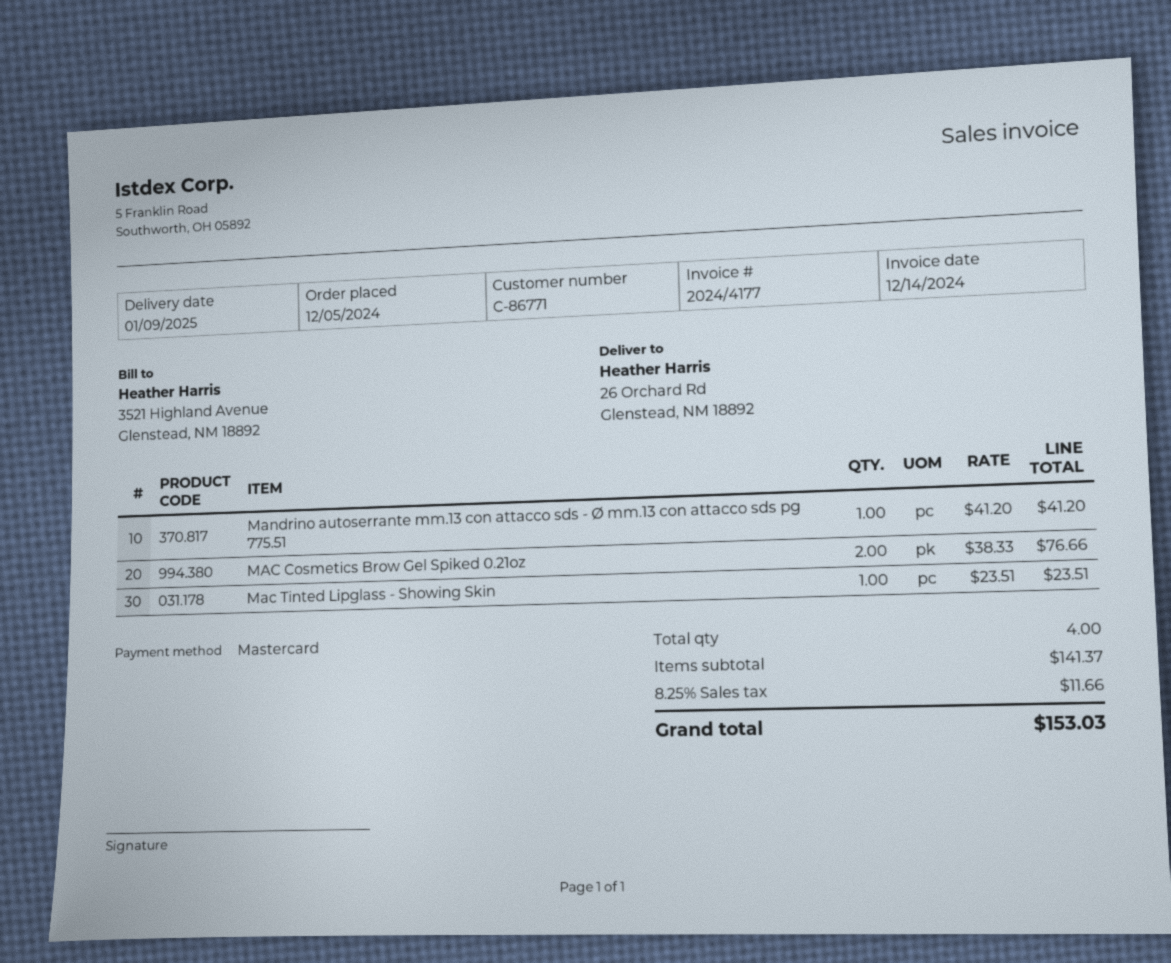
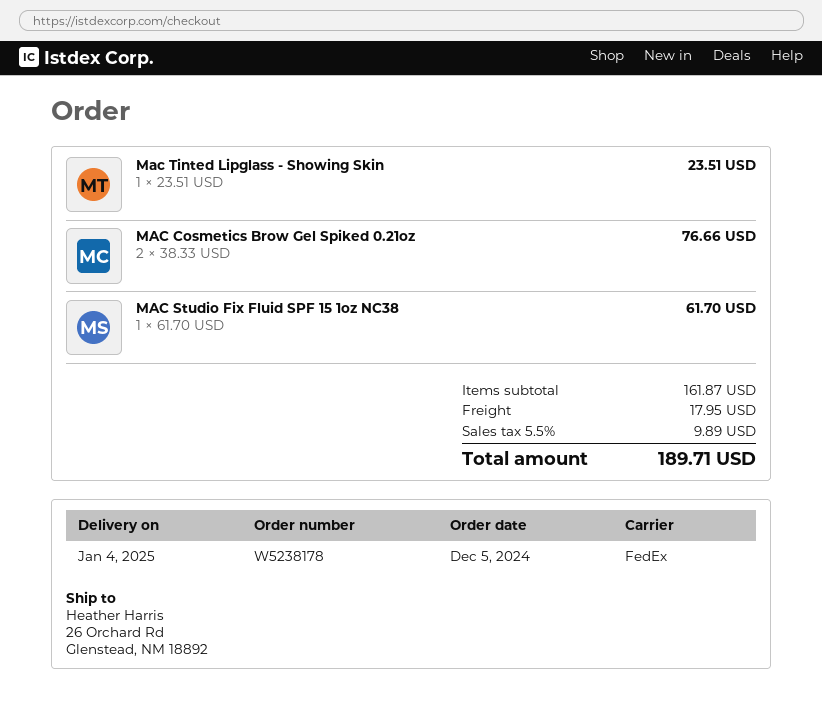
delivery date: 2025-01-09 -> 2025-01-04
Mandrino autoserrante mm.13 con attacco sds - Ø mm.13 con attacco sds pg 775.51: 1 x 41.20 = 41.20 -> none
MAC Studio Fix Fluid SPF 15 1oz NC38: none -> 1 x 61.70 = 61.70
subtotal: 141.37 -> 161.87
shipping: none -> 17.95
tax: 8.25% = 11.66 -> 5.5% = 9.89
total: 153.03 -> 189.71

